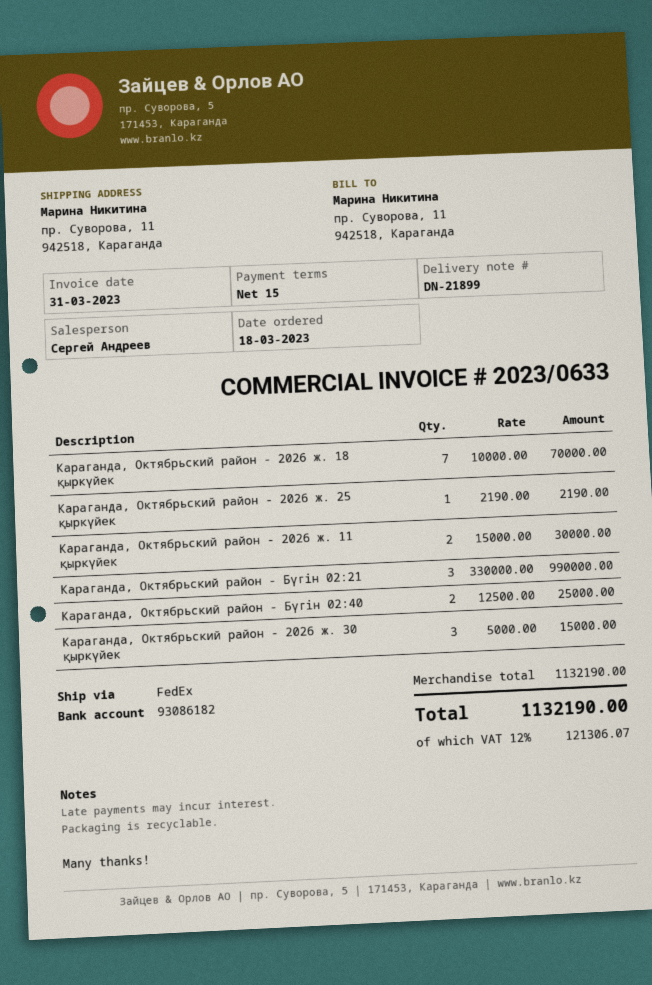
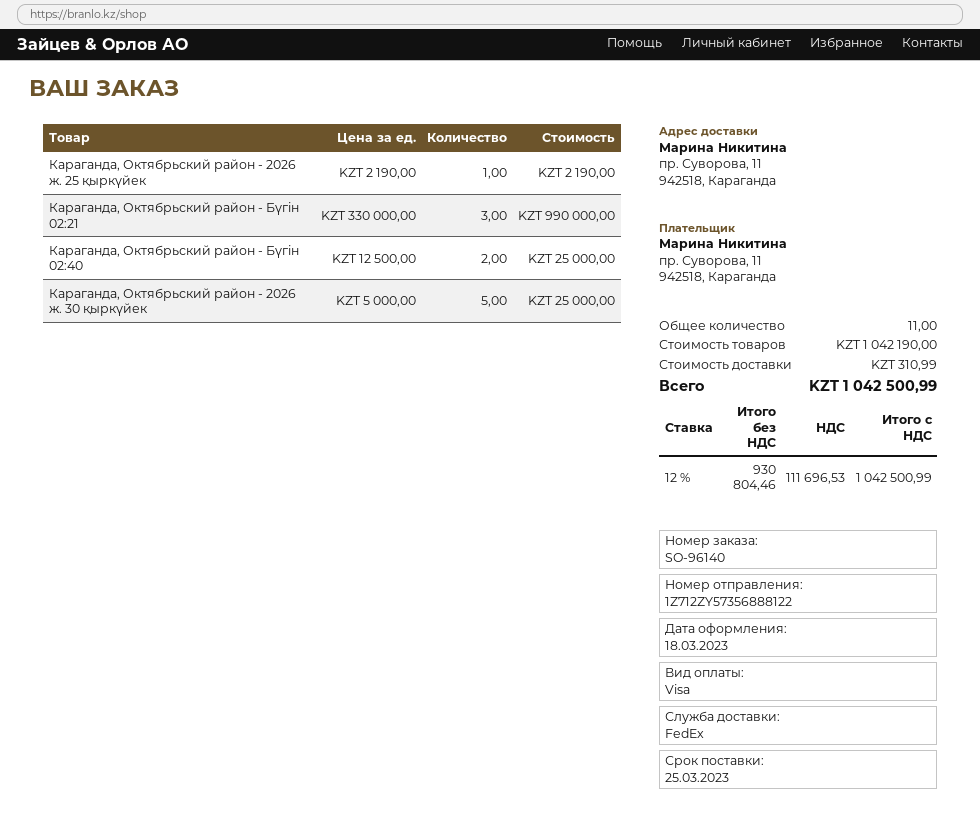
Караганда, Октябрьский район - 2026 ж. 18 қыркүйек: 7 x 10000.00 = 70000.00 -> none
Караганда, Октябрьский район - 2026 ж. 11 қыркүйек: 2 x 15000.00 = 30000.00 -> none
Караганда, Октябрьский район - 2026 ж. 30 қыркүйек: 3 x 5000.00 = 15000.00 -> 5 x 5000.00 = 25000.00
subtotal: 1132190.00 -> 1042190.00
shipping: none -> 310.99
tax: 12% = 121306.07 -> 12% = 111696.53
total: 1132190.00 -> 1042500.99

